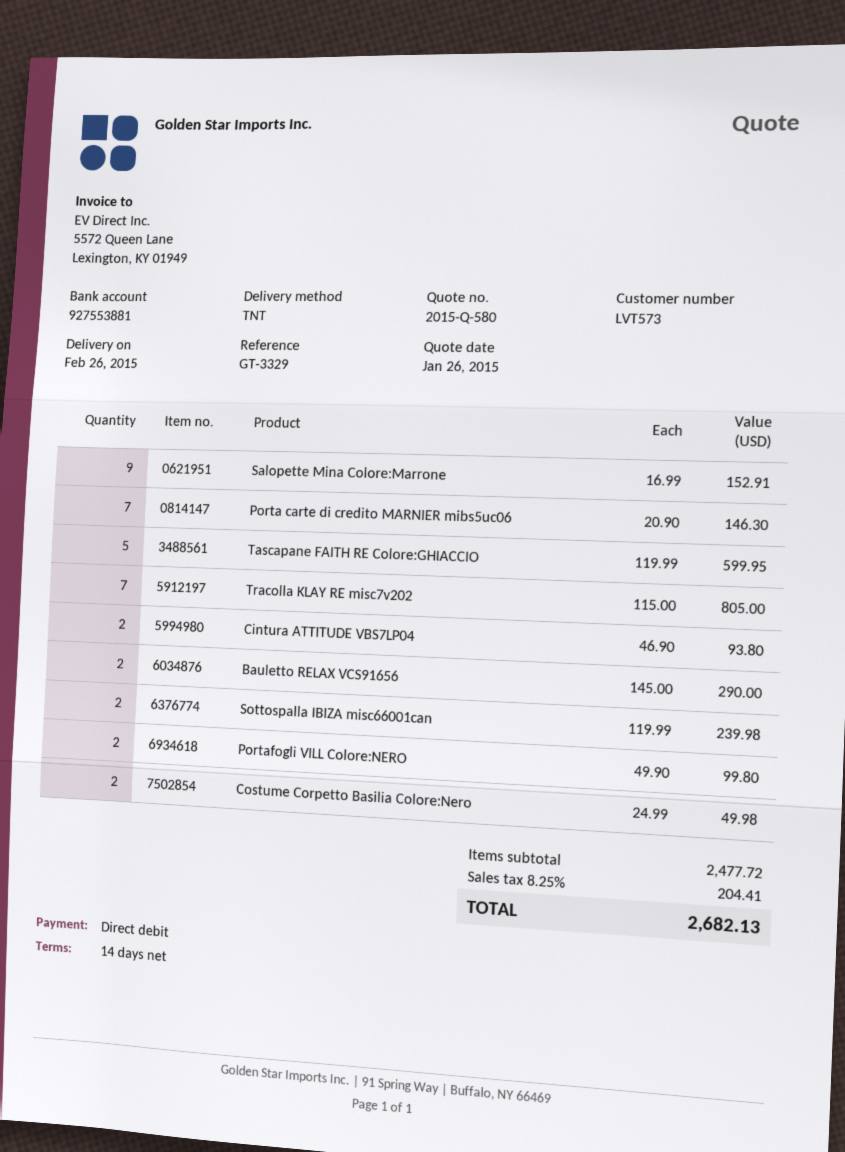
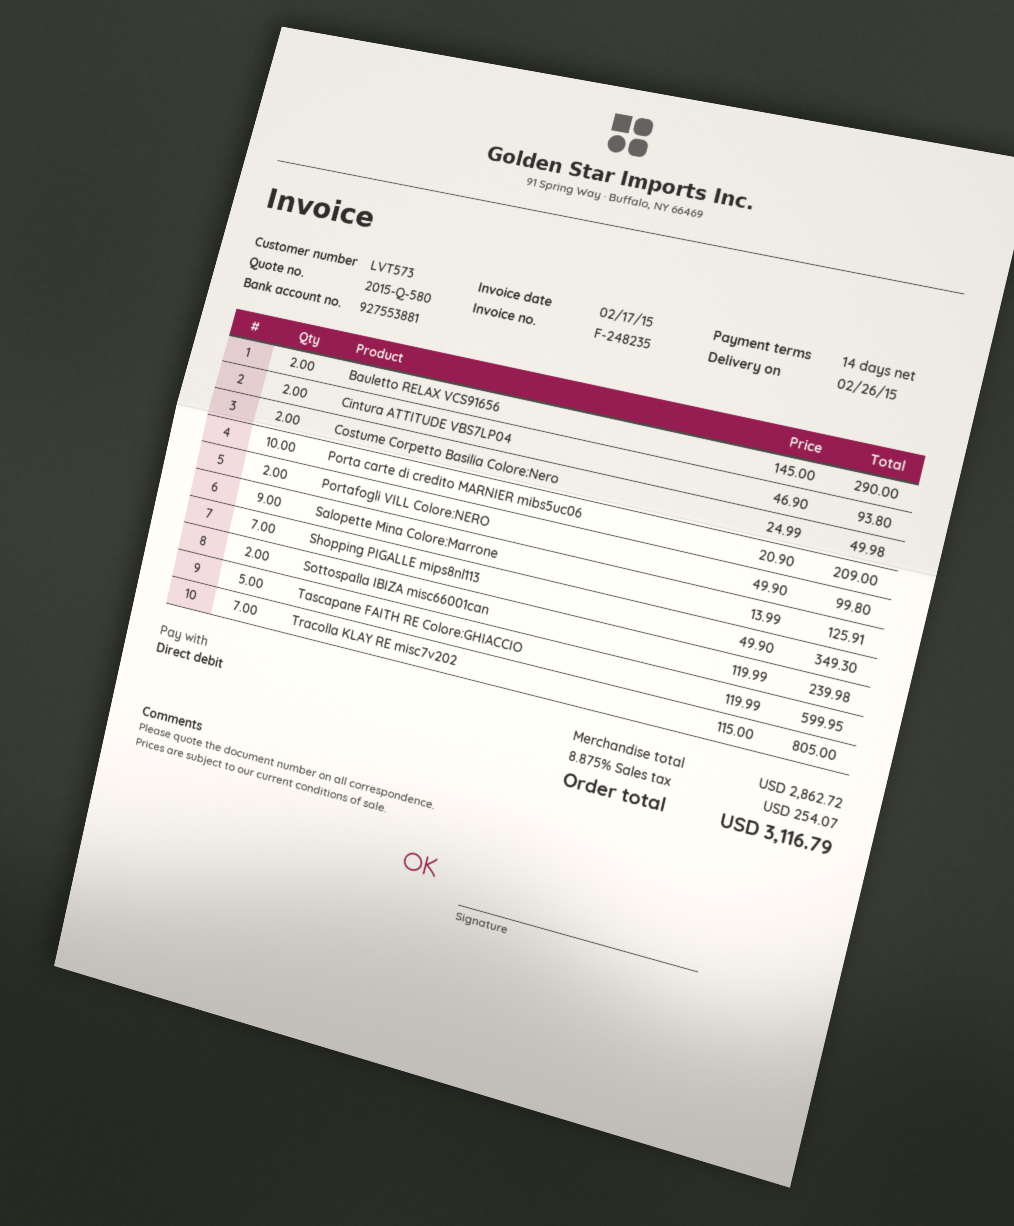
Salopette Mina Colore:Marrone: 9 x 16.99 = 152.91 -> 9 x 13.99 = 125.91
Porta carte di credito MARNIER mibs5uc06: 7 x 20.90 = 146.30 -> 10 x 20.90 = 209.00
Shopping PIGALLE mips8nl113: none -> 7 x 49.90 = 349.30
subtotal: 2477.72 -> 2862.72
tax: 8.25% = 204.41 -> 8.875% = 254.07
total: 2682.13 -> 3116.79

